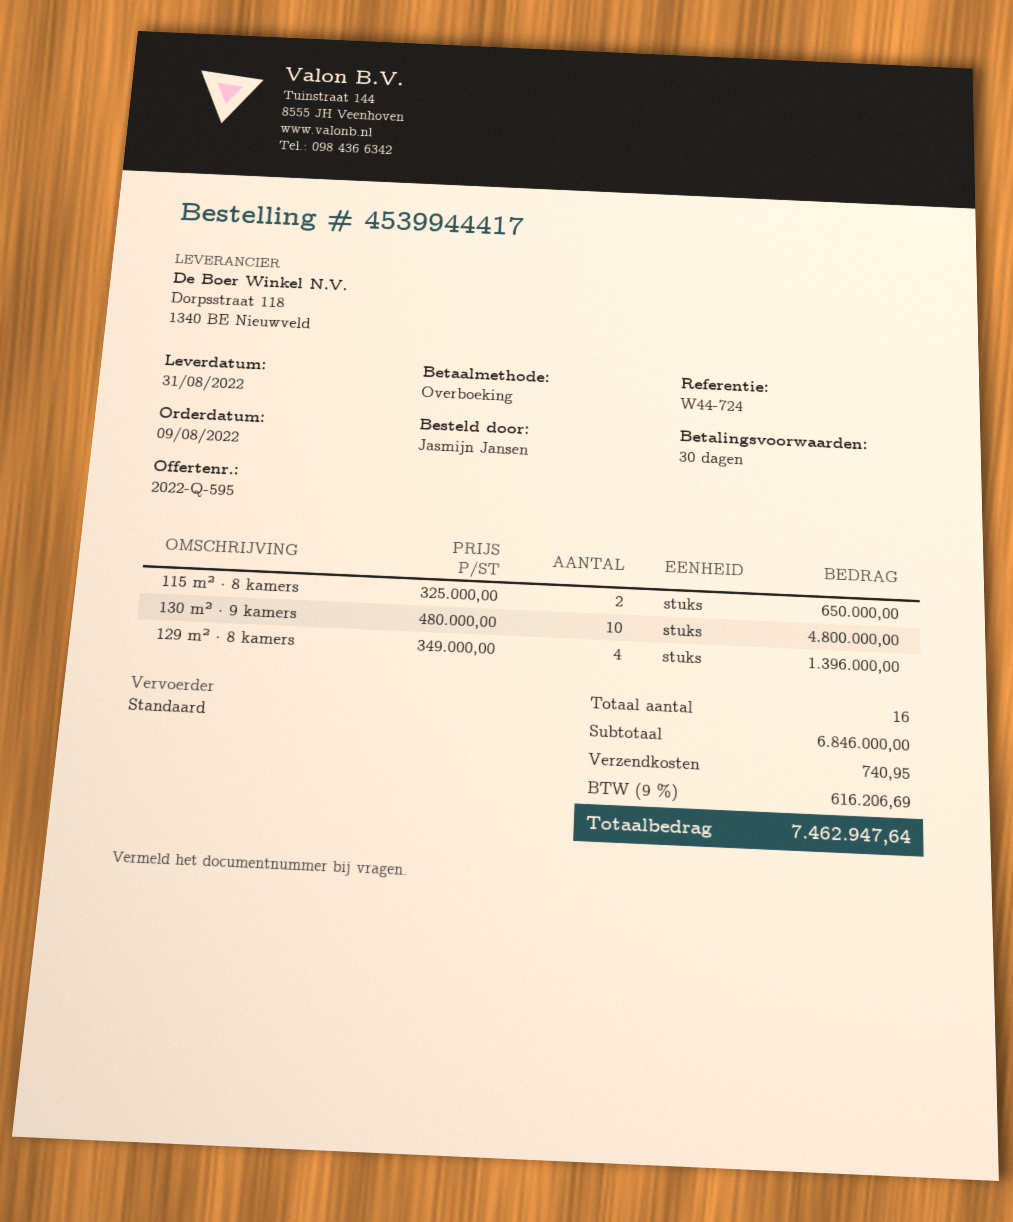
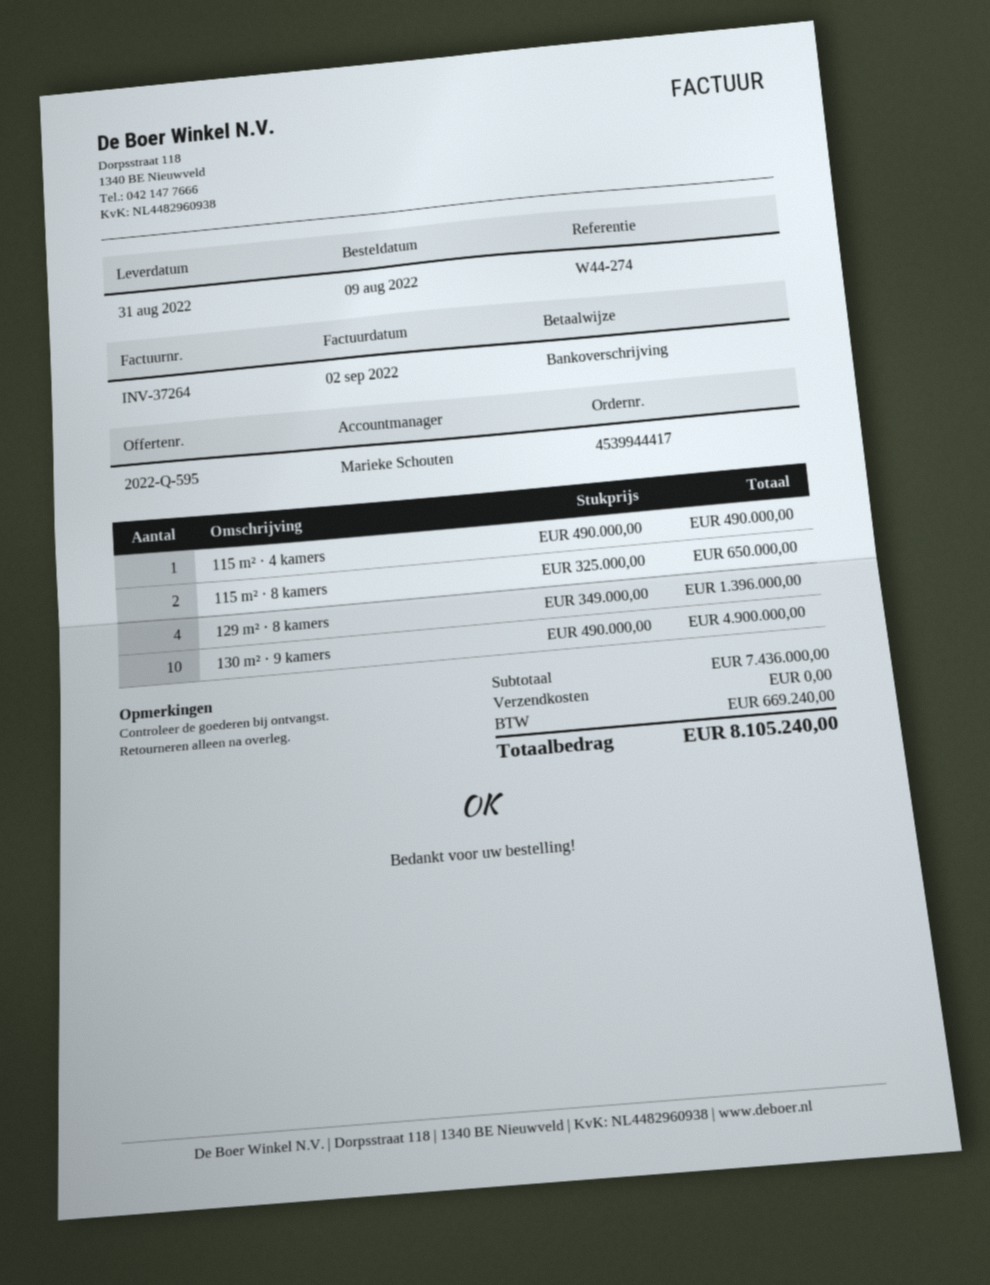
reference: W44-724 -> W44-274
130 m² · 9 kamers: 10 x 480000.00 = 4800000.00 -> 10 x 490000.00 = 4900000.00
115 m² · 4 kamers: none -> 1 x 490000.00 = 490000.00
subtotal: 6846000.00 -> 7436000.00
shipping: 740.95 -> 0.00
tax: 616206.69 -> 669240.00
total: 7462947.64 -> 8105240.00

